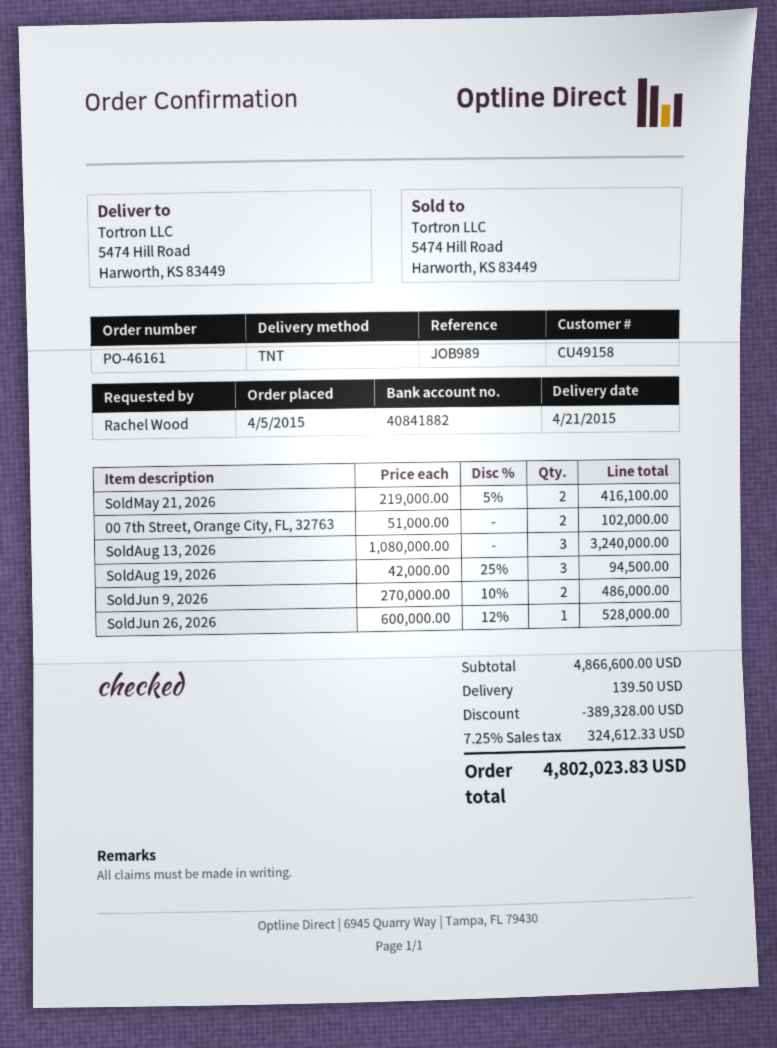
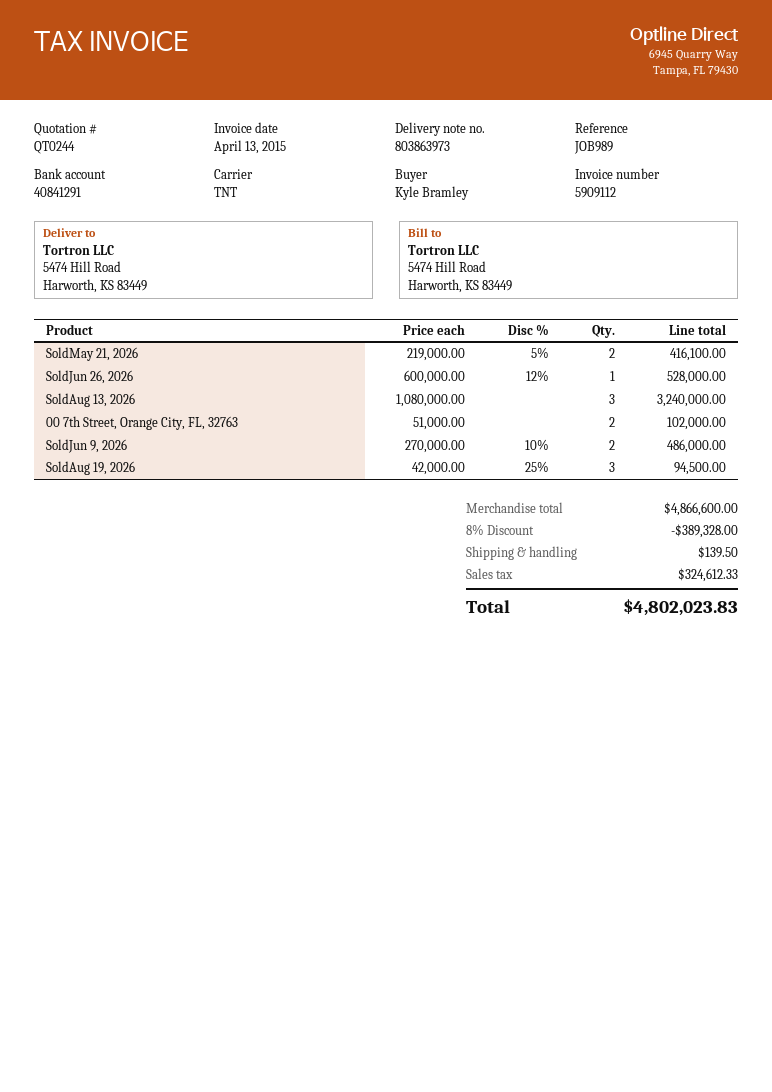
ordered by: Rachel Wood -> Kyle Bramley
bank account: 40841882 -> 40841291

